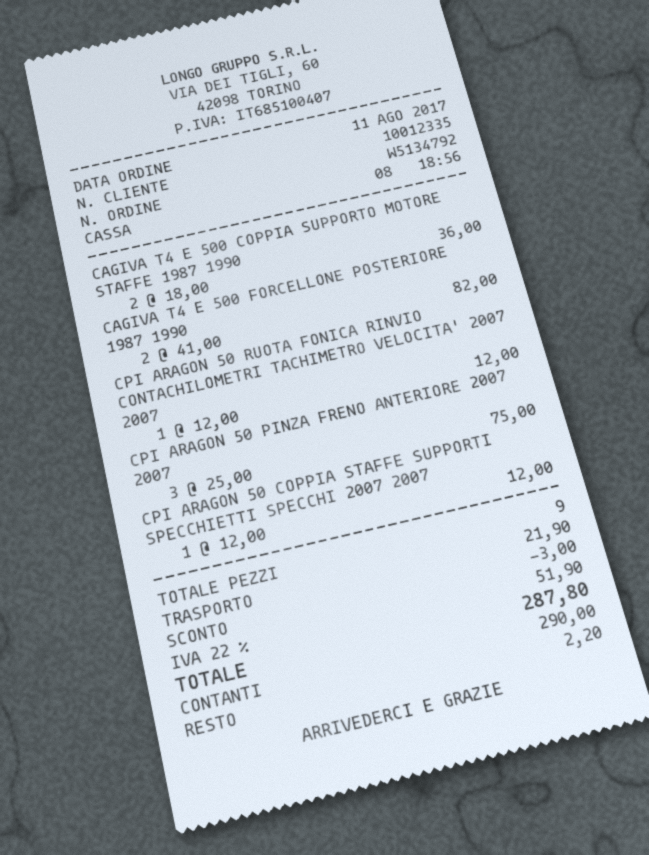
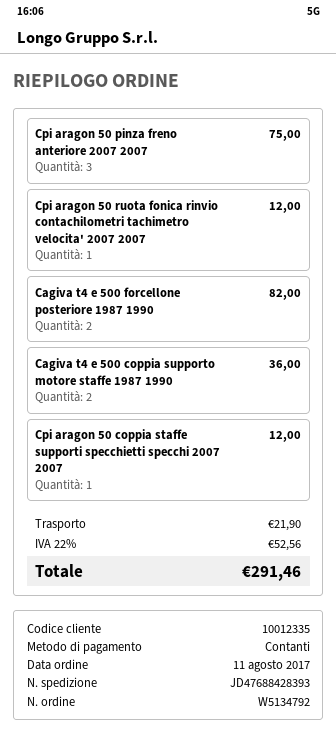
discount: 3.00 -> none
tax: 22% = 51.90 -> 22% = 52.56
total: 287.80 -> 291.46

